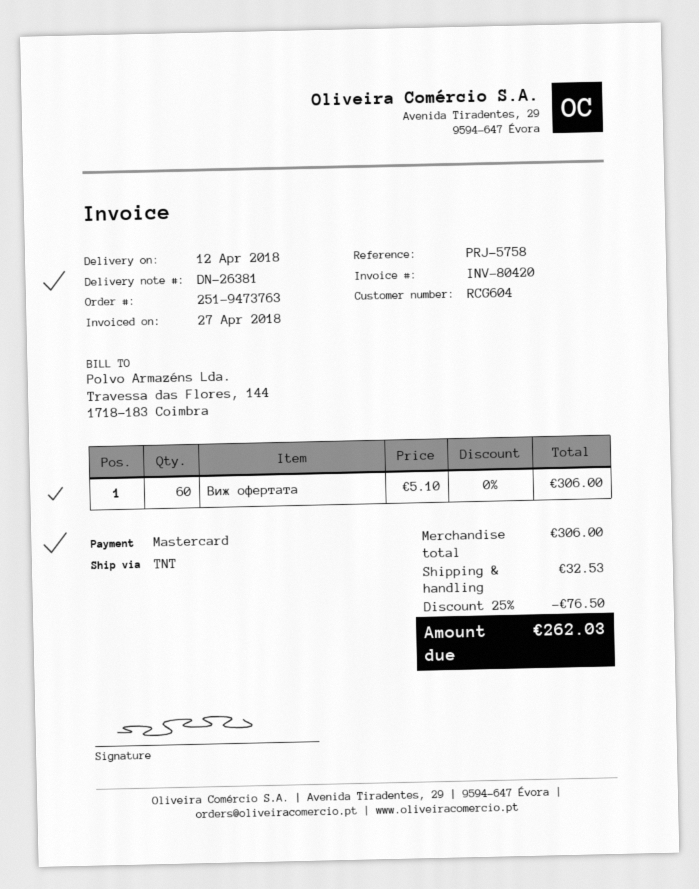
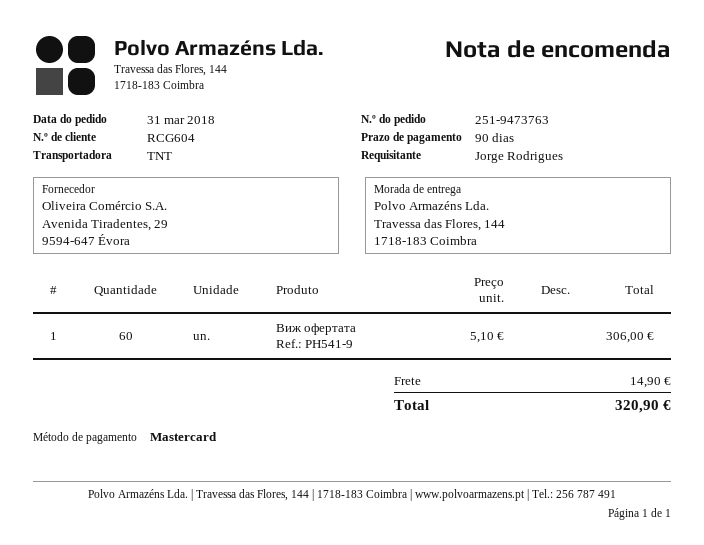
discount: 25% = 76.50 -> none
shipping: 32.53 -> 14.90
total: 262.03 -> 320.90

